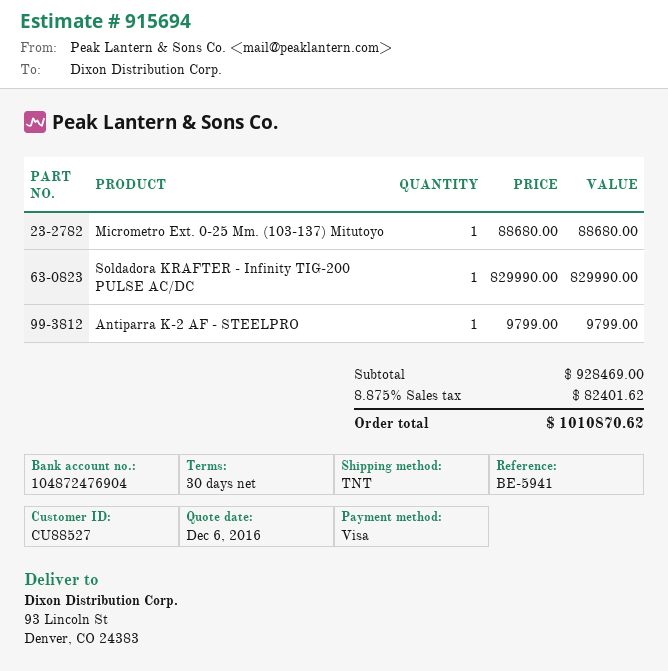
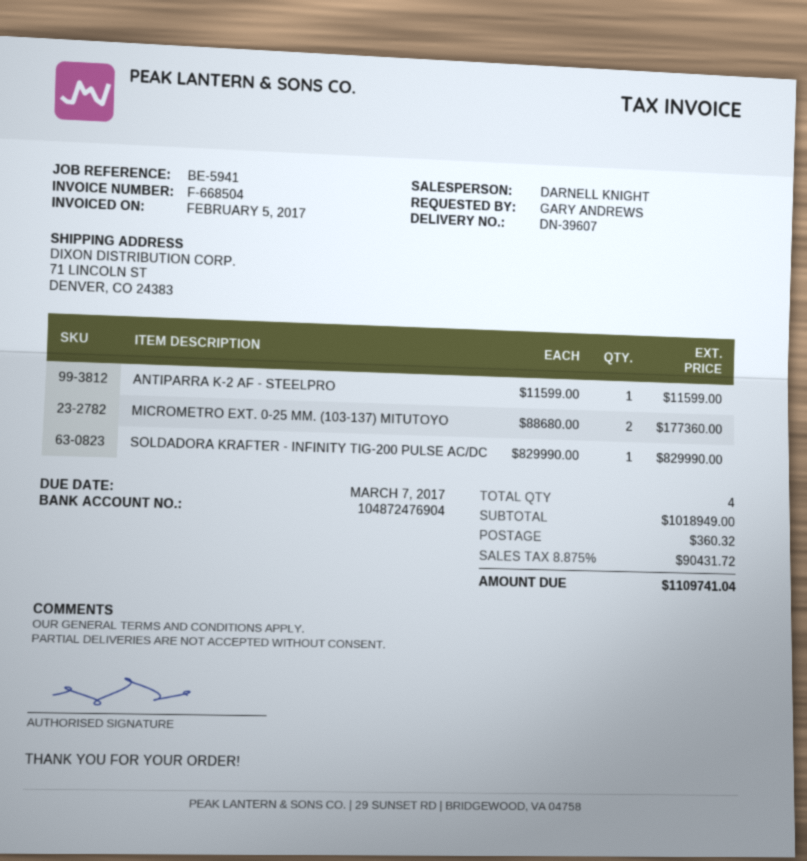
ship to: 93 Lincoln St, Denver, CO 24383 -> 71 LINCOLN ST, DENVER, CO 24383
Micrometro Ext. 0-25 Mm. (103-137) Mitutoyo: 1 x 88680.00 = 88680.00 -> 2 x 88680.00 = 177360.00
Antiparra K-2 AF - STEELPRO: 1 x 9799.00 = 9799.00 -> 1 x 11599.00 = 11599.00
subtotal: 928469.00 -> 1018949.00
shipping: none -> 360.32
tax: 8.875% = 82401.62 -> 8.875% = 90431.72
total: 1010870.62 -> 1109741.04

